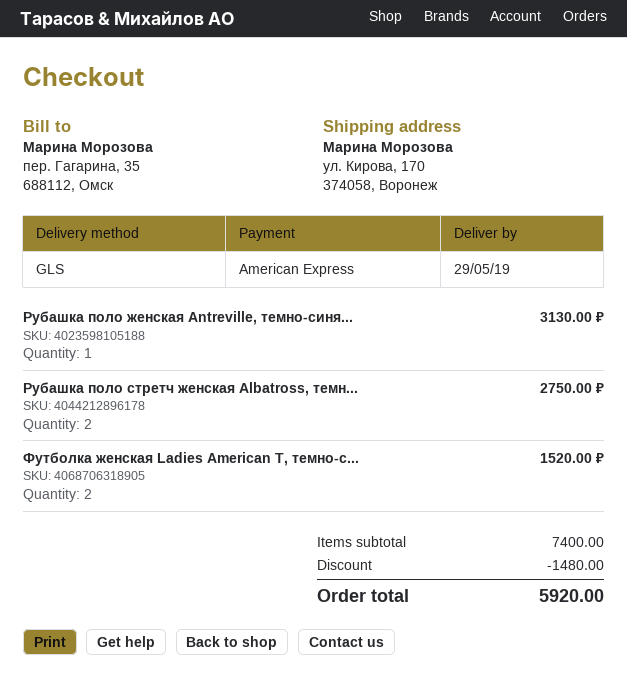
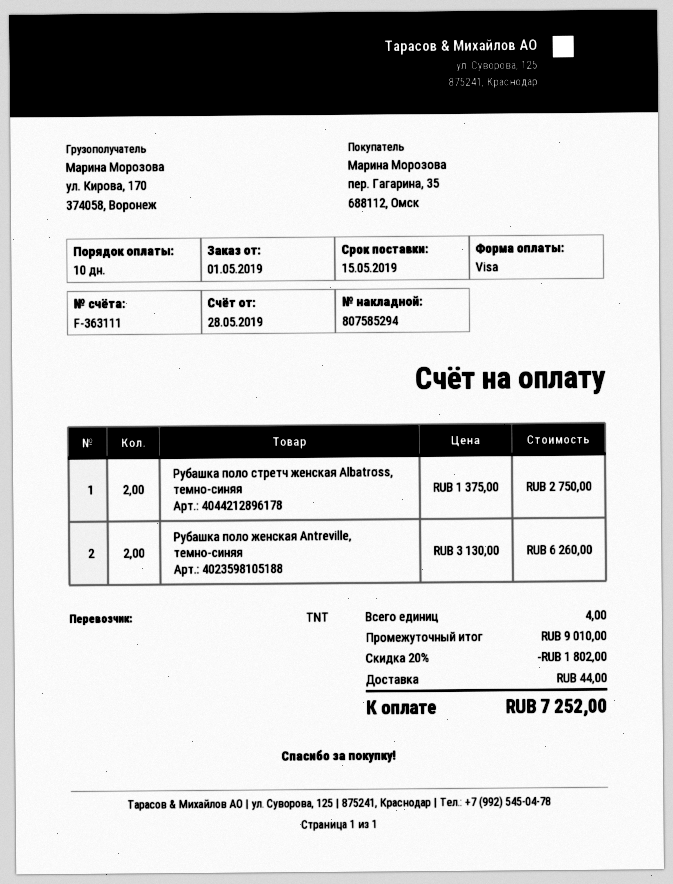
delivery date: 2019-05-29 -> 2019-05-15
payment method: American Express -> Visa
shipping method: GLS -> TNT
Рубашка поло женская Antreville, темно-синя...: 1 for 3130.00 -> 2 for 6260.00
Футболка женская Ladies American T, темно-с...: 2 for 1520.00 -> none
subtotal: 7400.00 -> 9010.00
discount: 1480.00 -> 1802.00
shipping: none -> 44.00
total: 5920.00 -> 7252.00

